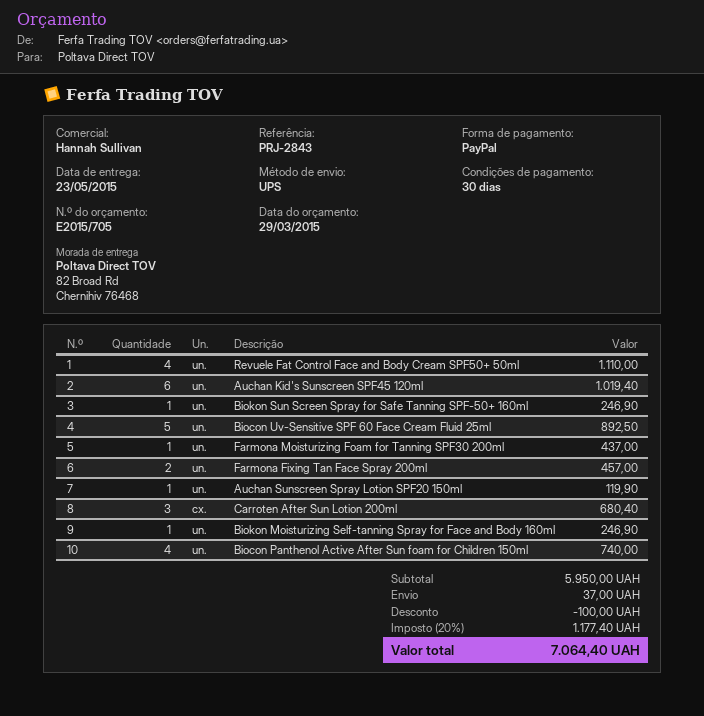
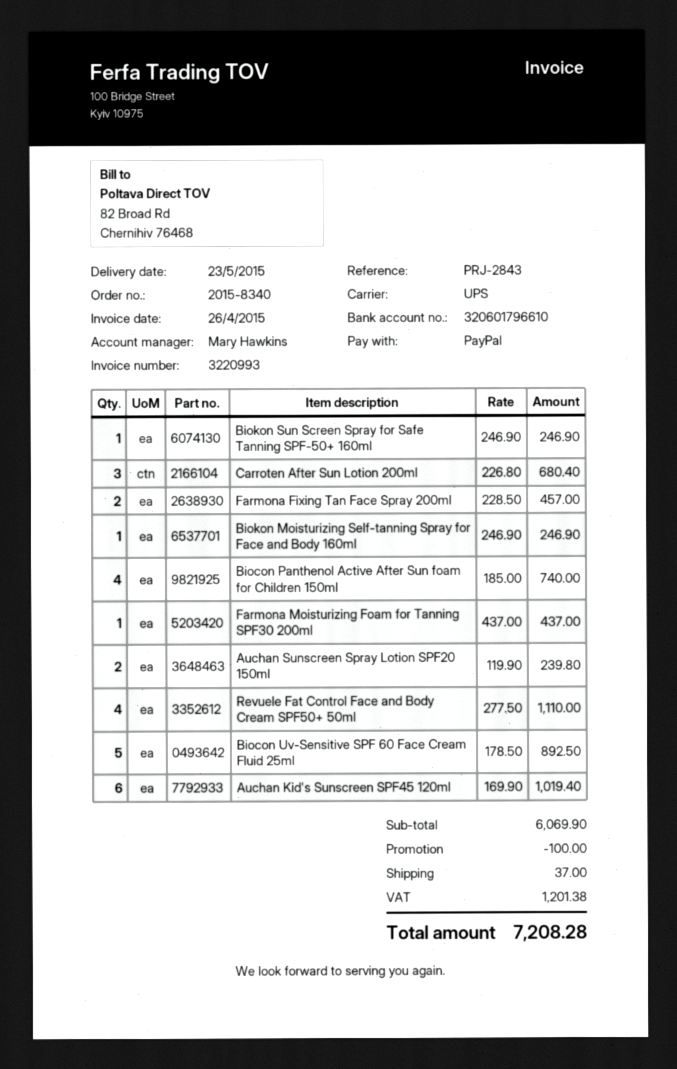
sales rep: Hannah Sullivan -> Mary Hawkins
Auchan Sunscreen Spray Lotion SPF20 150ml: 1 for 119.90 -> 2 for 239.80
subtotal: 5950.00 -> 6069.90
tax: 1177.40 -> 1201.38
total: 7064.40 -> 7208.28

